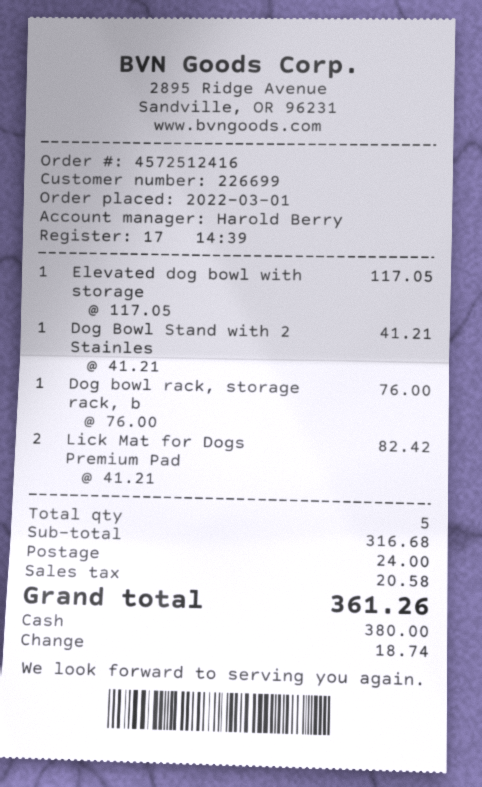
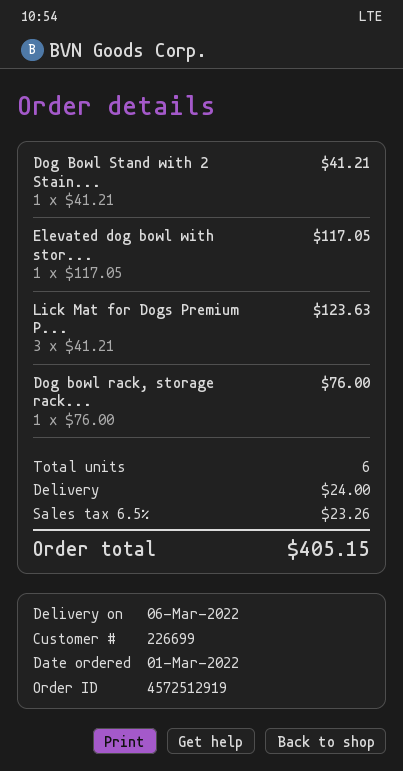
order number: 4572512416 -> 4572512919
Lick Mat for Dogs Premium Pad: 2 x 41.21 = 82.42 -> 3 x 41.21 = 123.63
total quantity: 5 -> 6
tax: 20.58 -> 23.26
total: 361.26 -> 405.15

